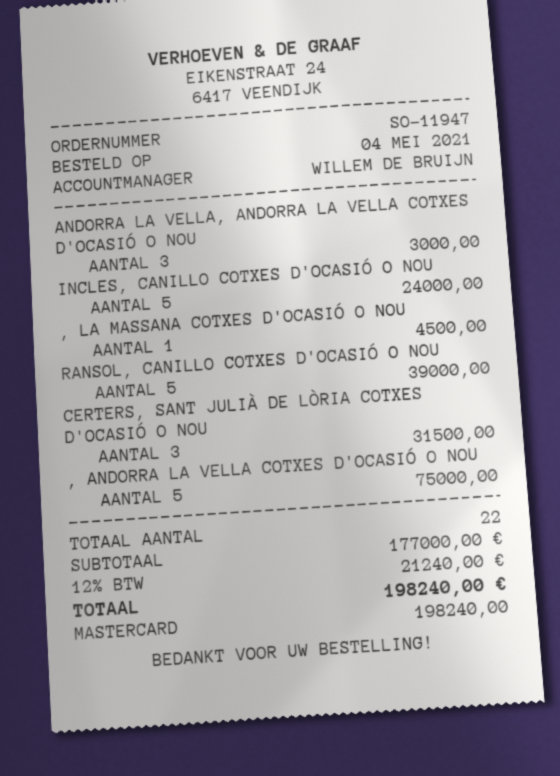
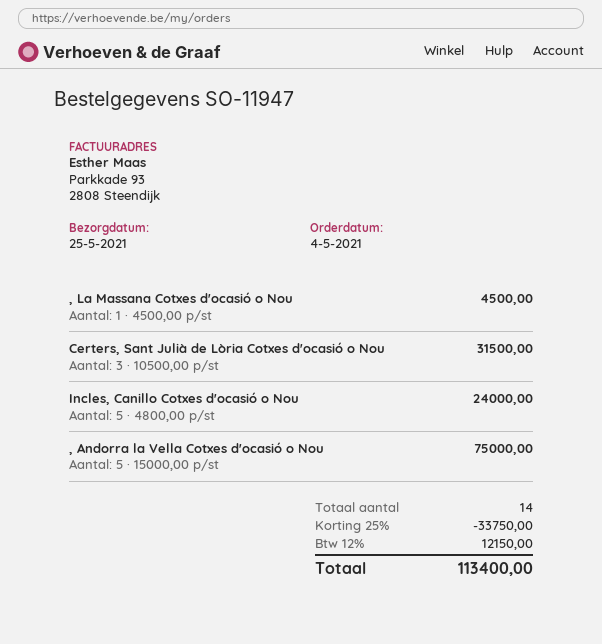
ANDORRA LA VELLA, ANDORRA LA VELLA COTXES D'OCASIÓ O NOU: 3 for 3000.00 -> none
RANSOL, CANILLO COTXES D'OCASIÓ O NOU: 5 for 39000.00 -> none
total quantity: 22 -> 14
discount: none -> 25% = 33750.00
tax: 12% = 21240.00 -> 12% = 12150.00
total: 198240.00 -> 113400.00

